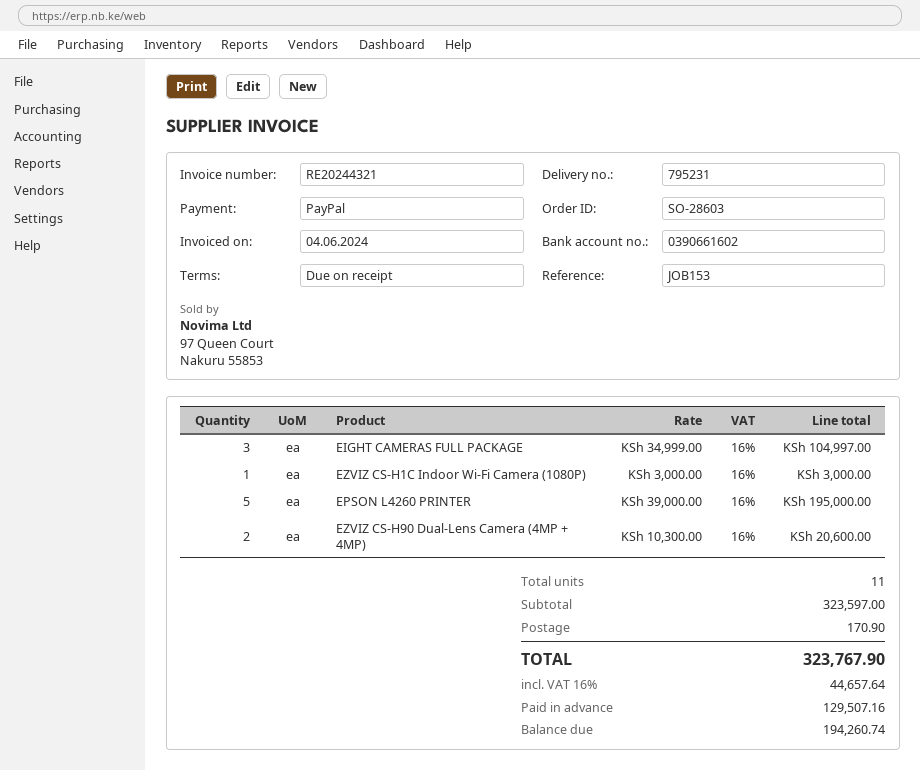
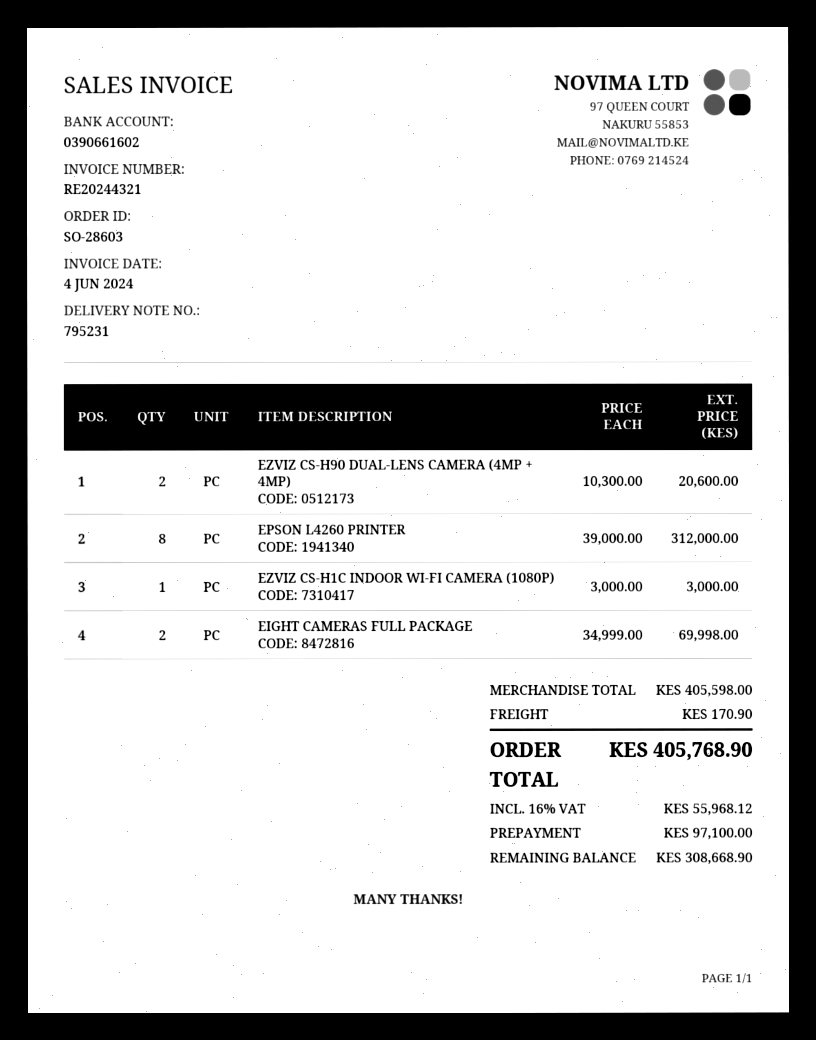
EIGHT CAMERAS FULL PACKAGE: 3 x 34999.00 = 104997.00 -> 2 x 34999.00 = 69998.00
EPSON L4260 PRINTER: 5 x 39000.00 = 195000.00 -> 8 x 39000.00 = 312000.00
subtotal: 323597.00 -> 405598.00
tax: 16% = 44657.64 -> 16% = 55968.12
total: 323767.90 -> 405768.90
deposit: 129507.16 -> 97100.00
balance: 194260.74 -> 308668.90

